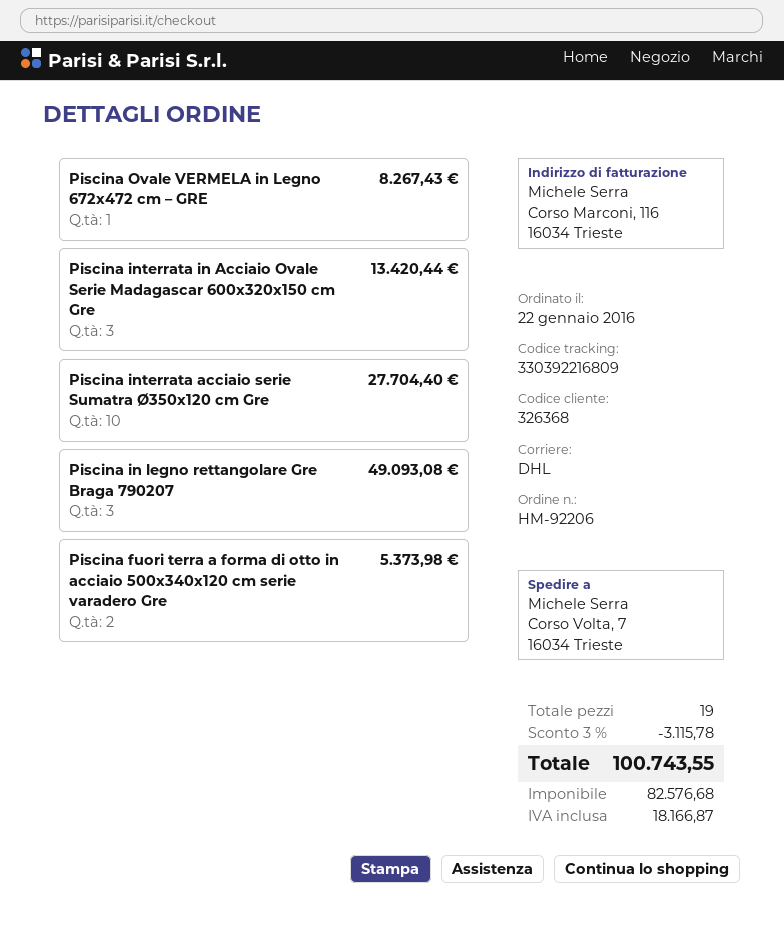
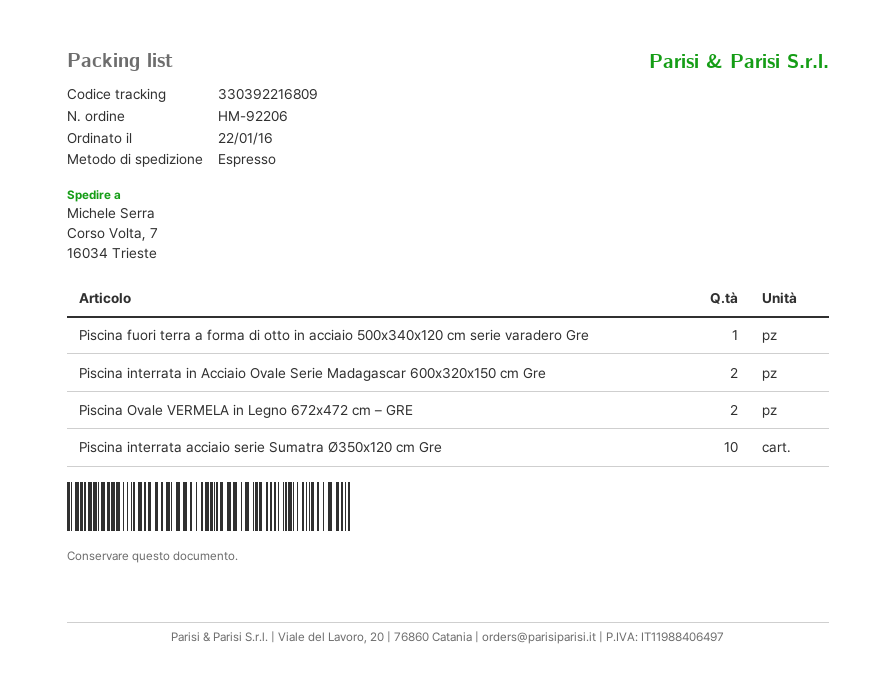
shipping method: DHL -> express
Piscina Ovale VERMELA in Legno 672x472 cm – GRE: 1 -> 2
Piscina interrata in Acciaio Ovale Serie Madagascar 600x320x150 cm Gre: 3 -> 2
Piscina in legno rettangolare Gre Braga 790207: 3 -> none
Piscina fuori terra a forma di otto in acciaio 500x340x120 cm serie varadero Gre: 2 -> 1

